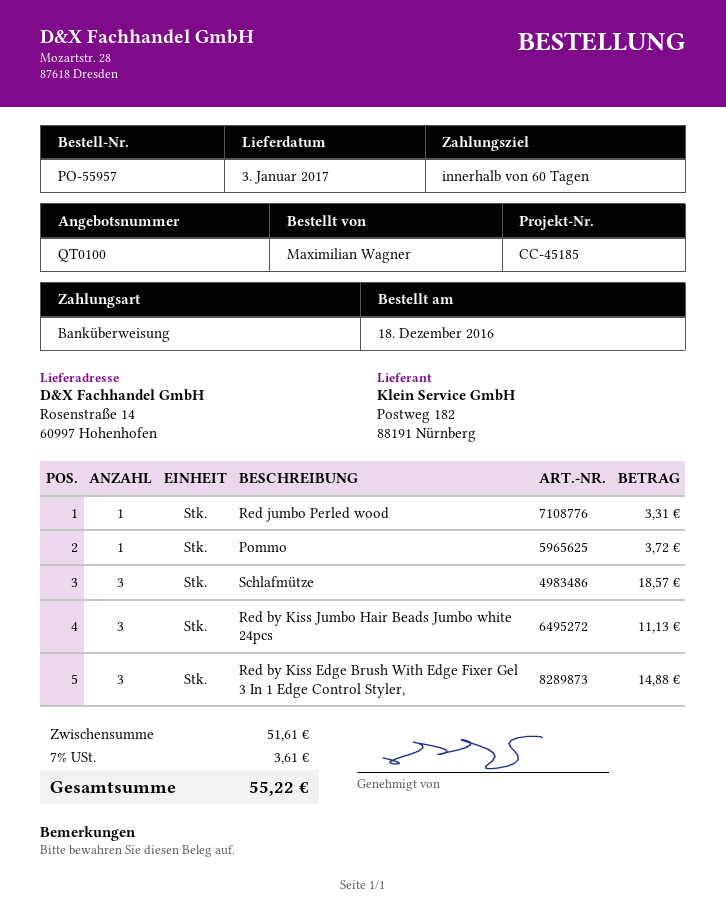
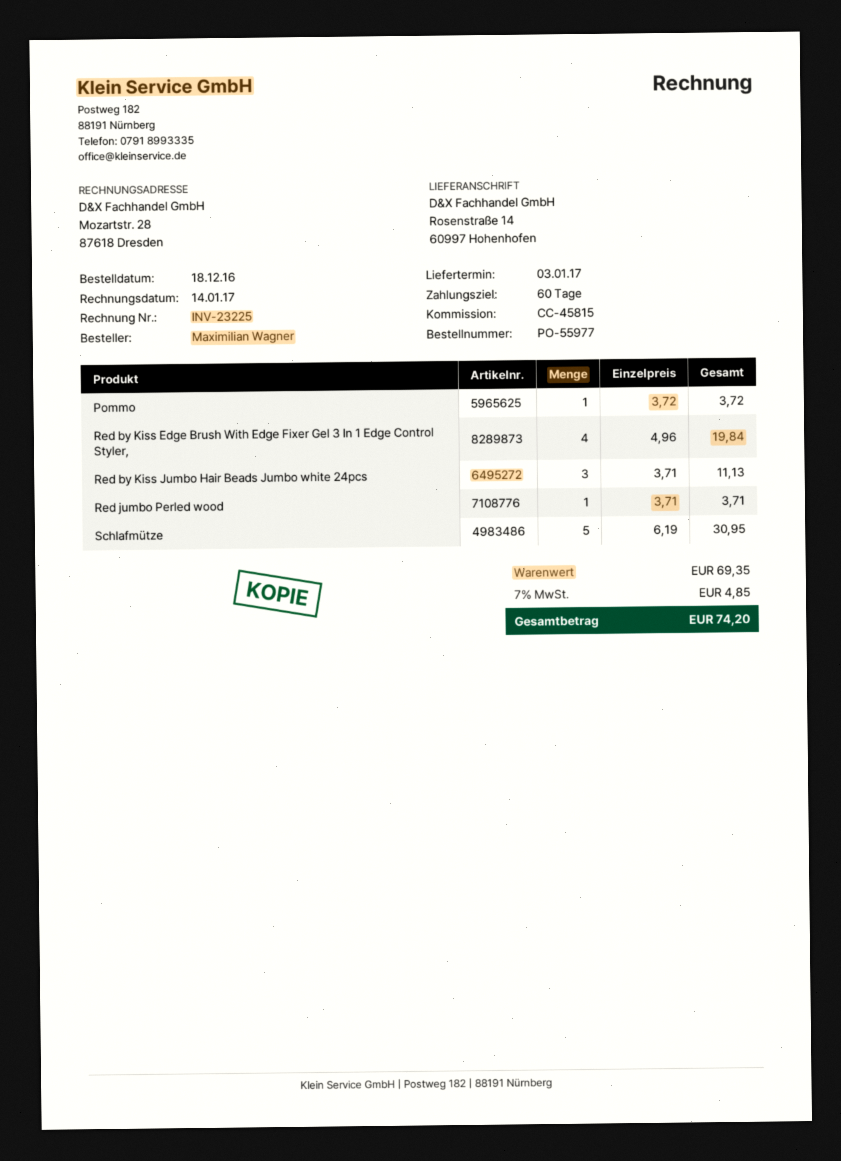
order number: PO-55957 -> PO-55977
reference: CC-45185 -> CC-45815
Red jumbo Perled wood: 1 for 3.31 -> 1 for 3.71
Schlafmütze: 3 for 18.57 -> 5 for 30.95
Red by Kiss Edge Brush With Edge Fixer Gel 3 In 1 Edge Control Styler,: 3 for 14.88 -> 4 for 19.84
subtotal: 51.61 -> 69.35
tax: 7% = 3.61 -> 7% = 4.85
total: 55.22 -> 74.20

